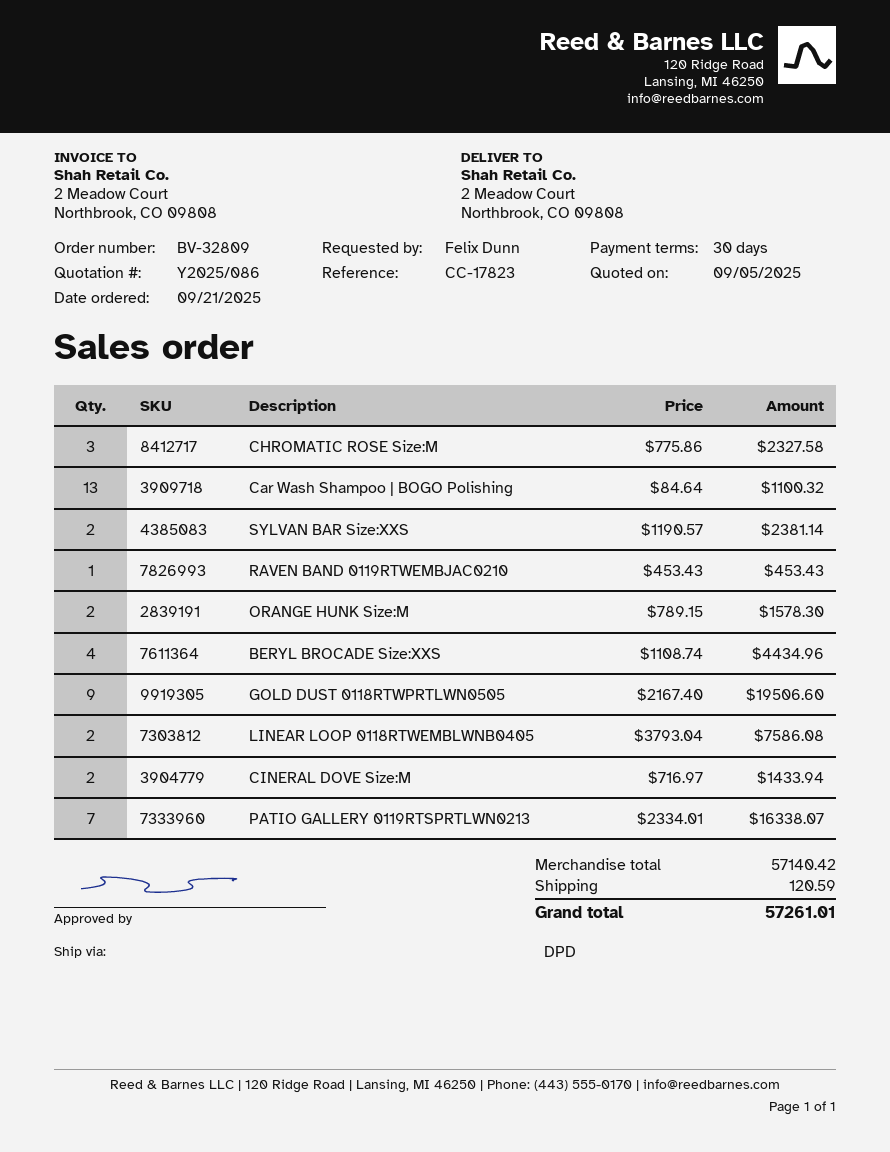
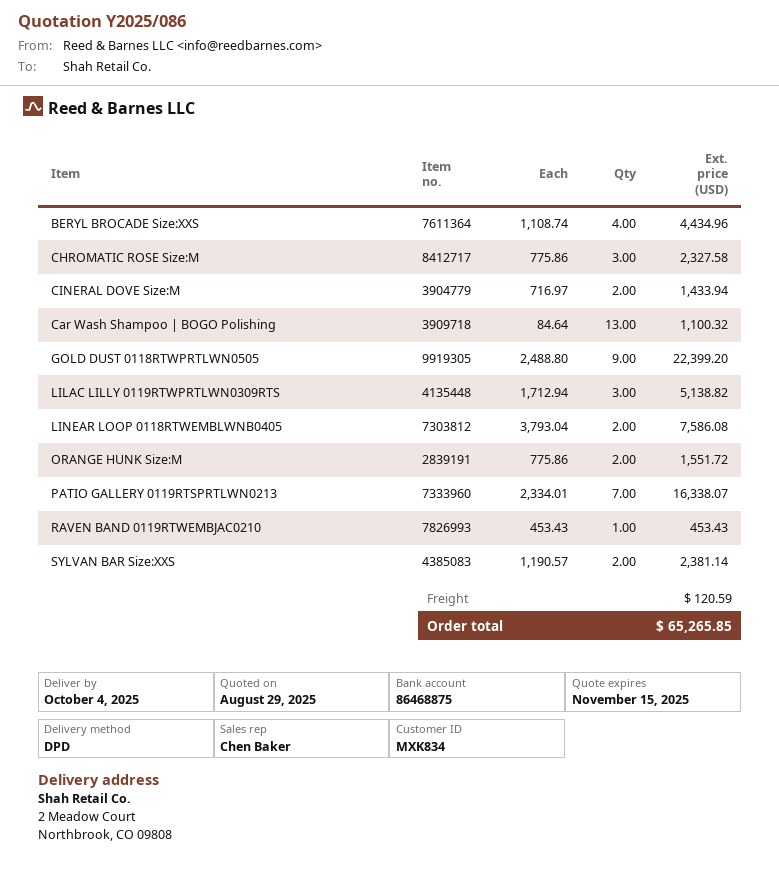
quote date: 2025-09-05 -> 2025-08-29
ORANGE HUNK Size:M: 2 x 789.15 = 1578.30 -> 2 x 775.86 = 1551.72
GOLD DUST 0118RTWPRTLWN0505: 9 x 2167.40 = 19506.60 -> 9 x 2488.80 = 22399.20
LILAC LILLY 0119RTWPRTLWN0309RTS: none -> 3 x 1712.94 = 5138.82
total: 57261.01 -> 65265.85

